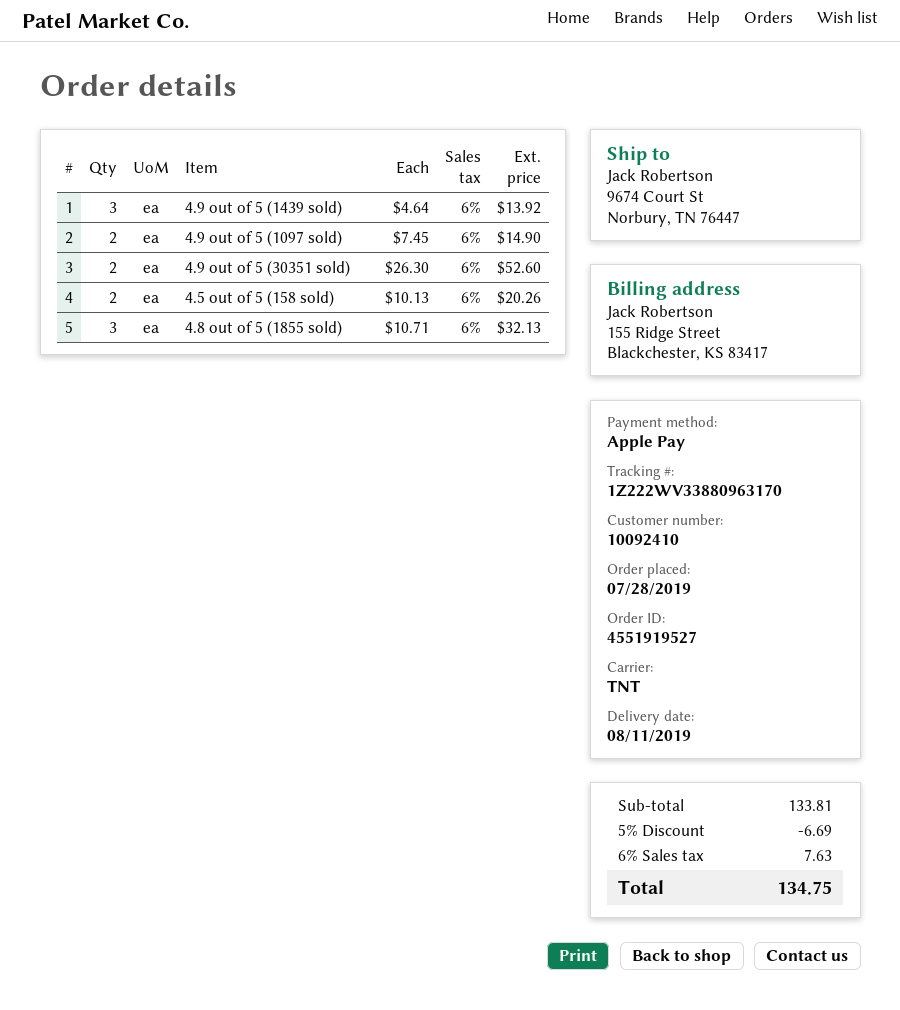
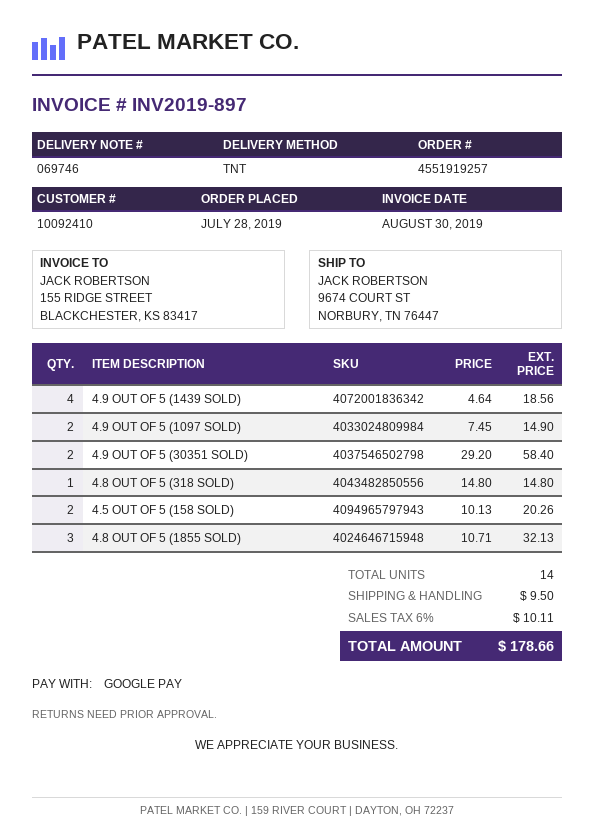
order number: 4551919527 -> 4551919257
payment method: Apple Pay -> Google Pay
4.9 out of 5 (1439 sold): 3 x 4.64 = 13.92 -> 4 x 4.64 = 18.56
4.9 out of 5 (30351 sold): 2 x 26.30 = 52.60 -> 2 x 29.20 = 58.40
4.8 OUT OF 5 (318 SOLD): none -> 1 x 14.80 = 14.80
discount: 5% = 6.69 -> none
shipping: none -> 9.50
tax: 6% = 7.63 -> 6% = 10.11
total: 134.75 -> 178.66

